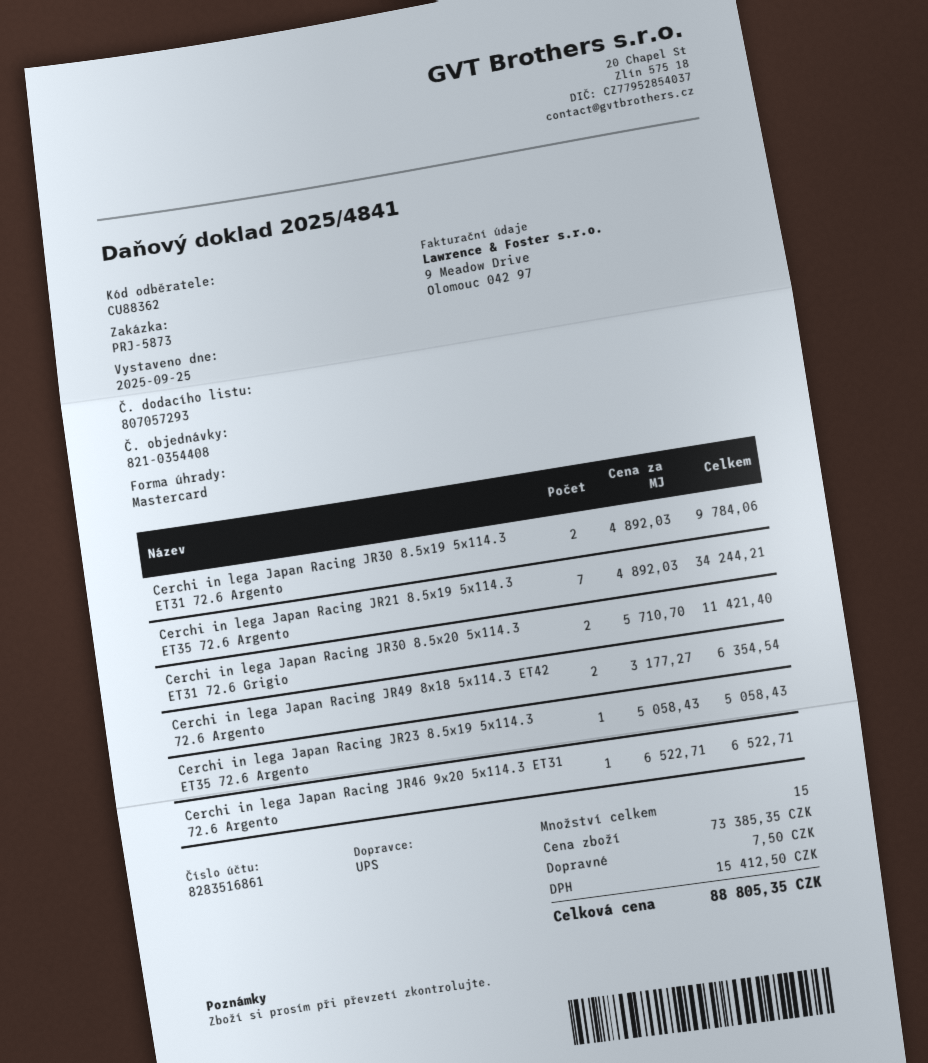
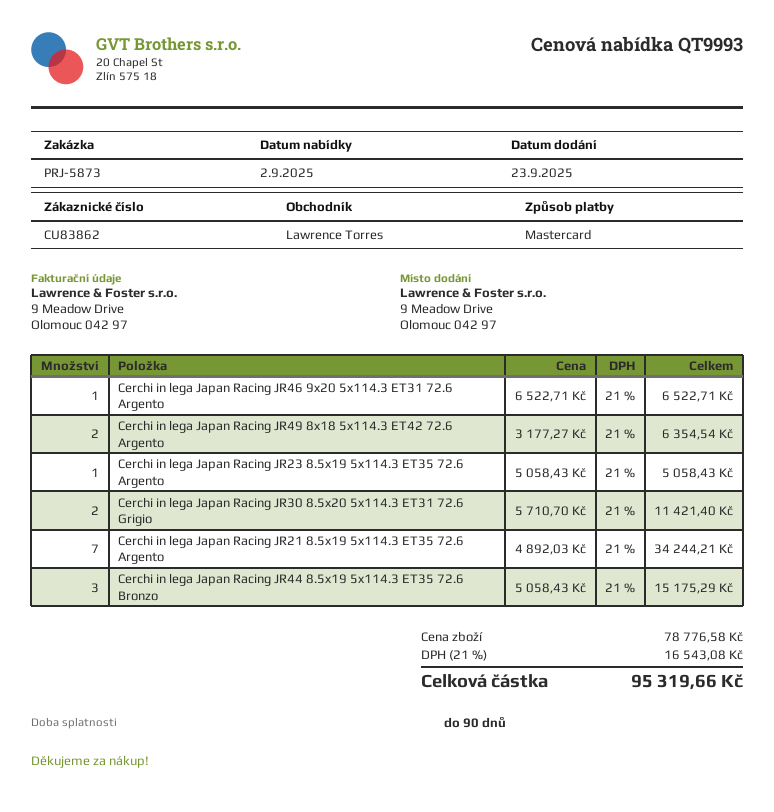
customer number: CU88362 -> CU83862
Cerchi in lega Japan Racing JR30 8.5x19 5x114.3 ET31 72.6 Argento: 2 x 4892.03 = 9784.06 -> none
Cerchi in lega Japan Racing JR44 8.5x19 5x114.3 ET35 72.6 Bronzo: none -> 3 x 5058.43 = 15175.29
subtotal: 73385.35 -> 78776.58
shipping: 7.50 -> none
tax: 15412.50 -> 16543.08
total: 88805.35 -> 95319.66

